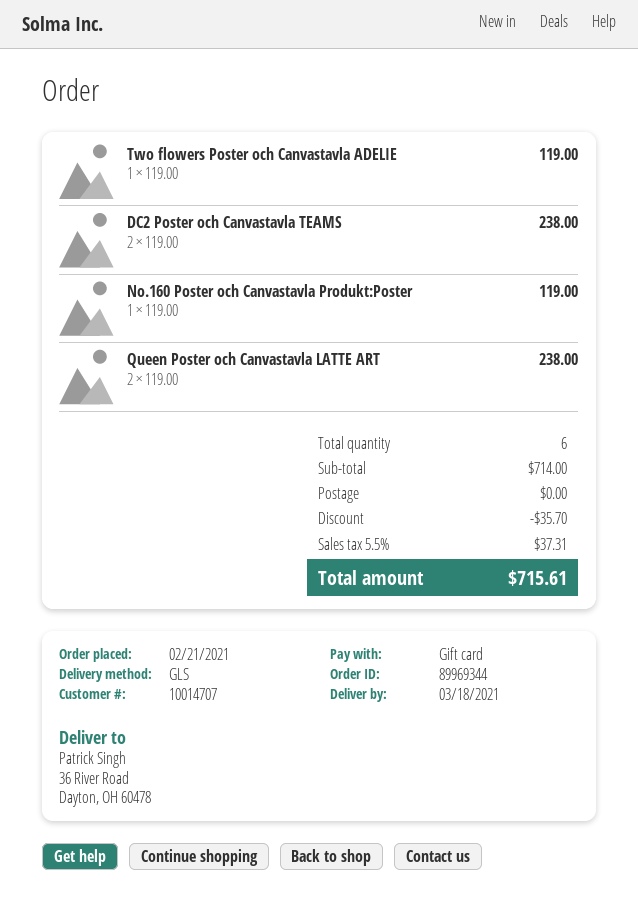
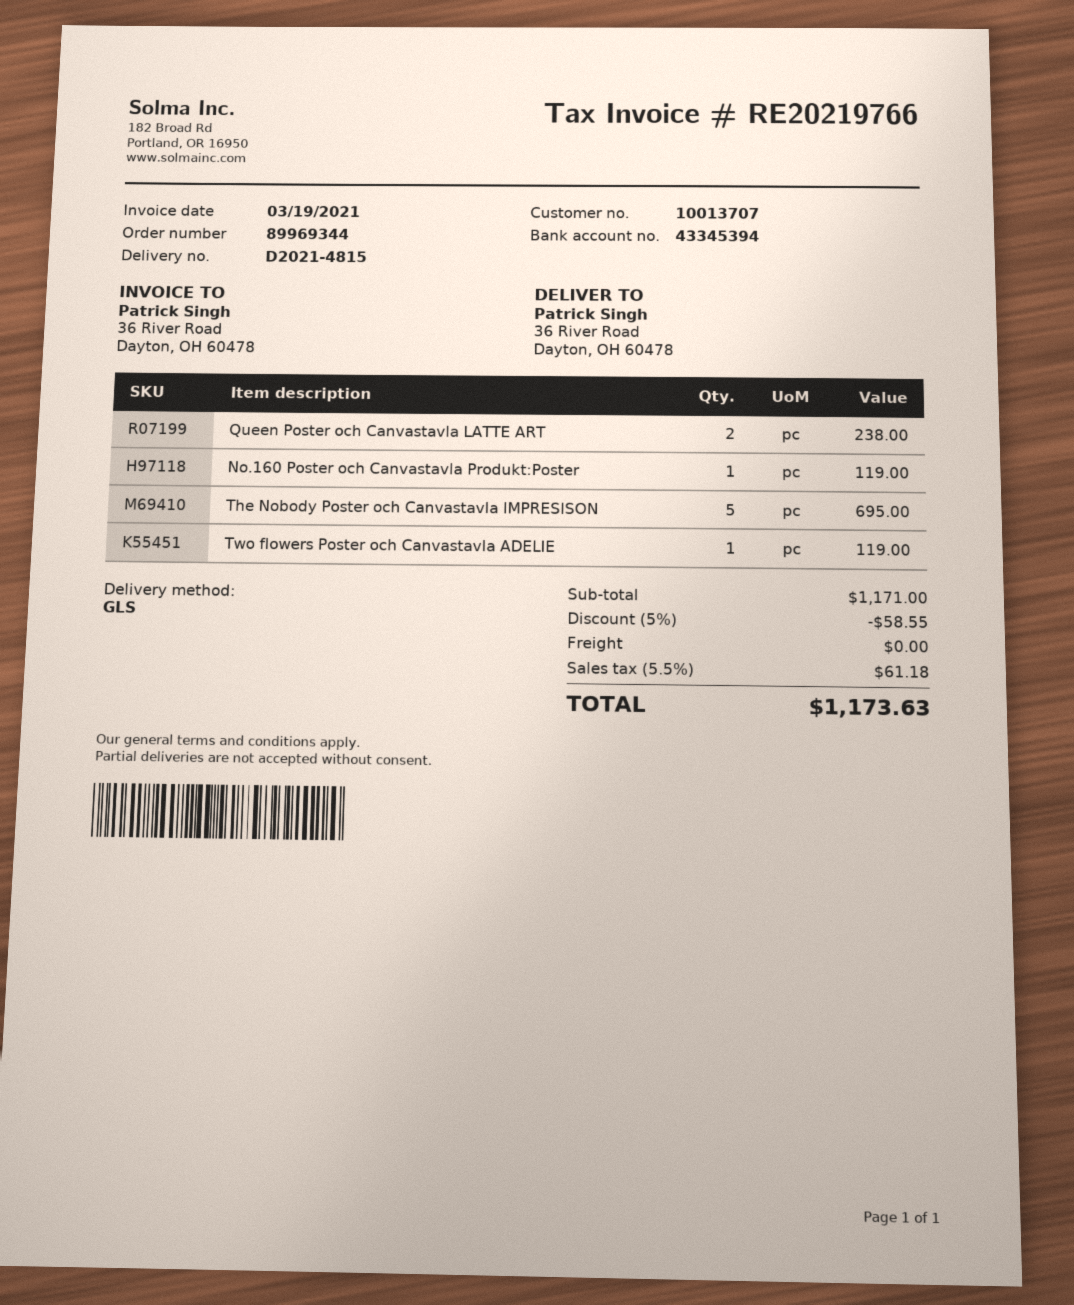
customer number: 10014707 -> 10013707
DC2 Poster och Canvastavla TEAMS: 2 for 238.00 -> none
The Nobody Poster och Canvastavla IMPRESISON: none -> 5 for 695.00
subtotal: 714.00 -> 1171.00
discount: 35.70 -> 58.55
tax: 5.5% = 37.31 -> 5.5% = 61.18
total: 715.61 -> 1173.63

